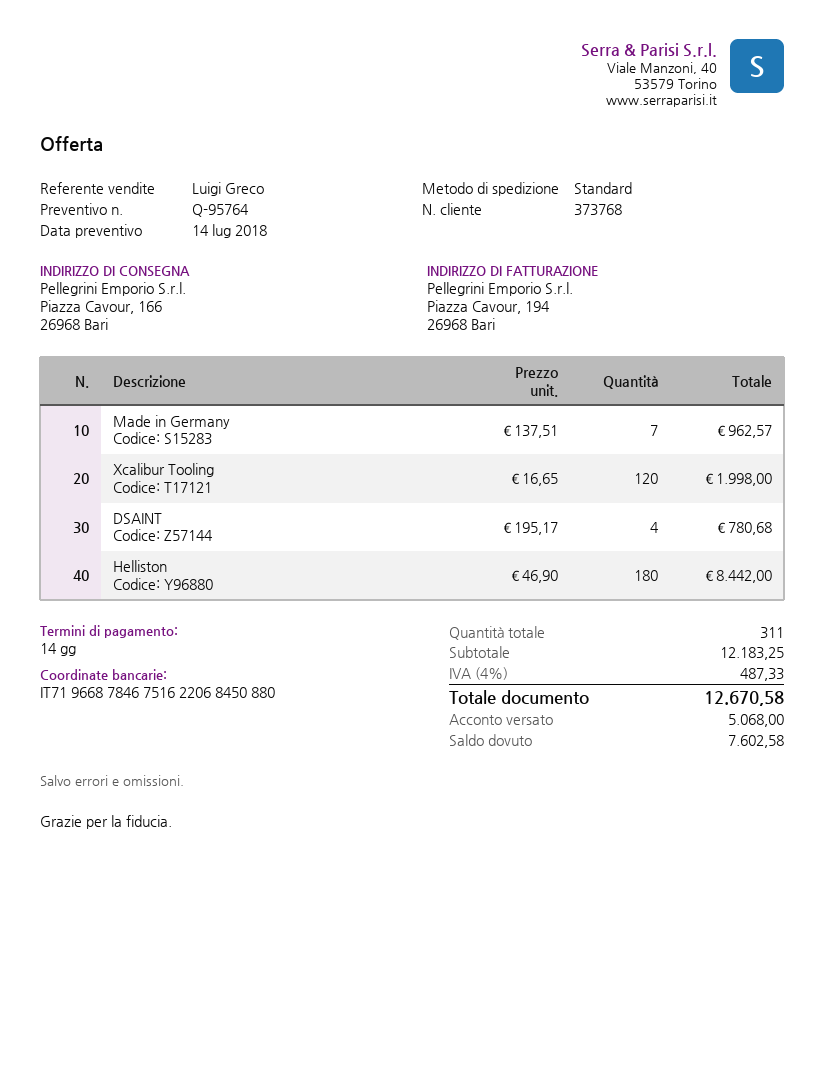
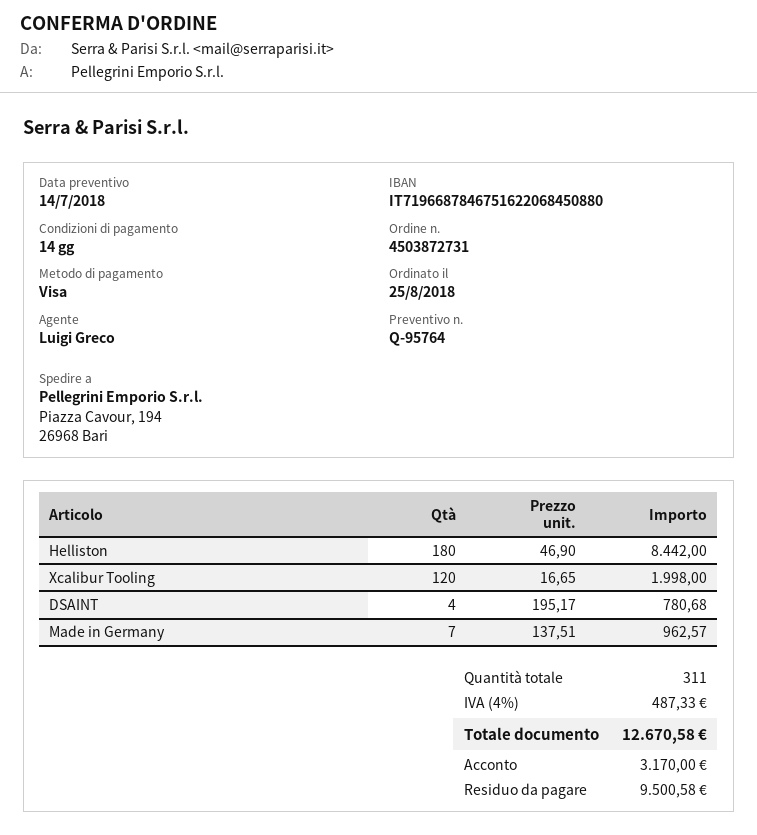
ship to: Piazza Cavour, 166, 26968 Bari -> Piazza Cavour, 194, 26968 Bari
deposit: 5068.00 -> 3170.00
balance: 7602.58 -> 9500.58

